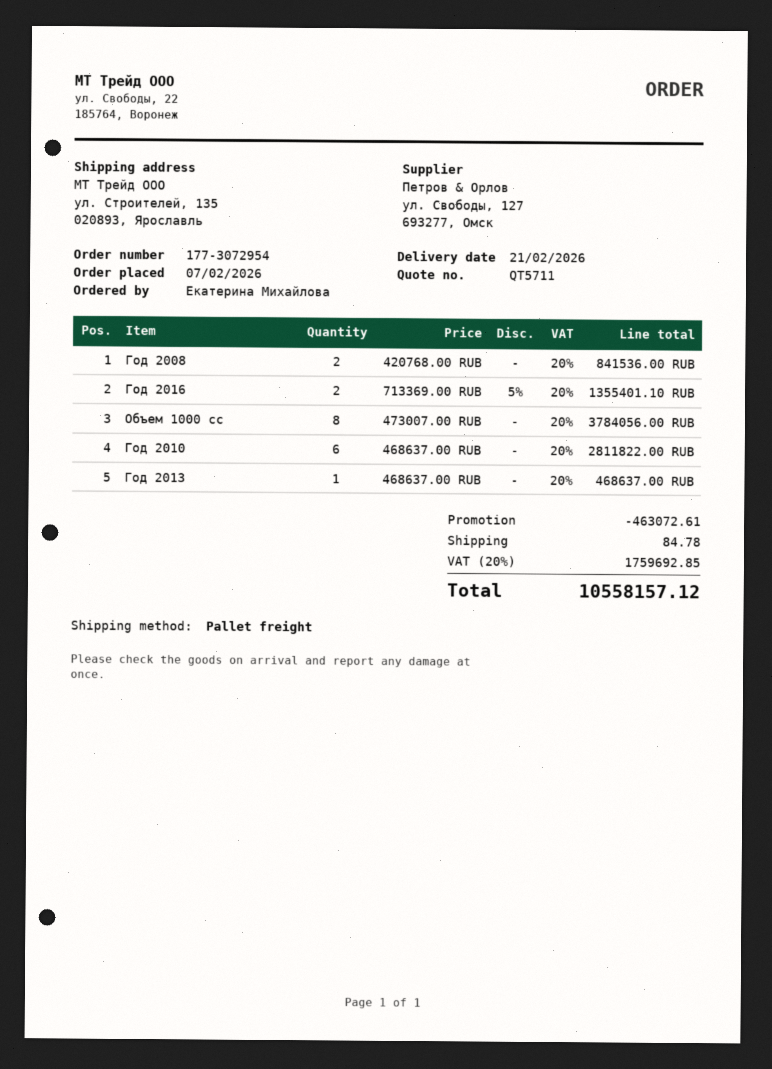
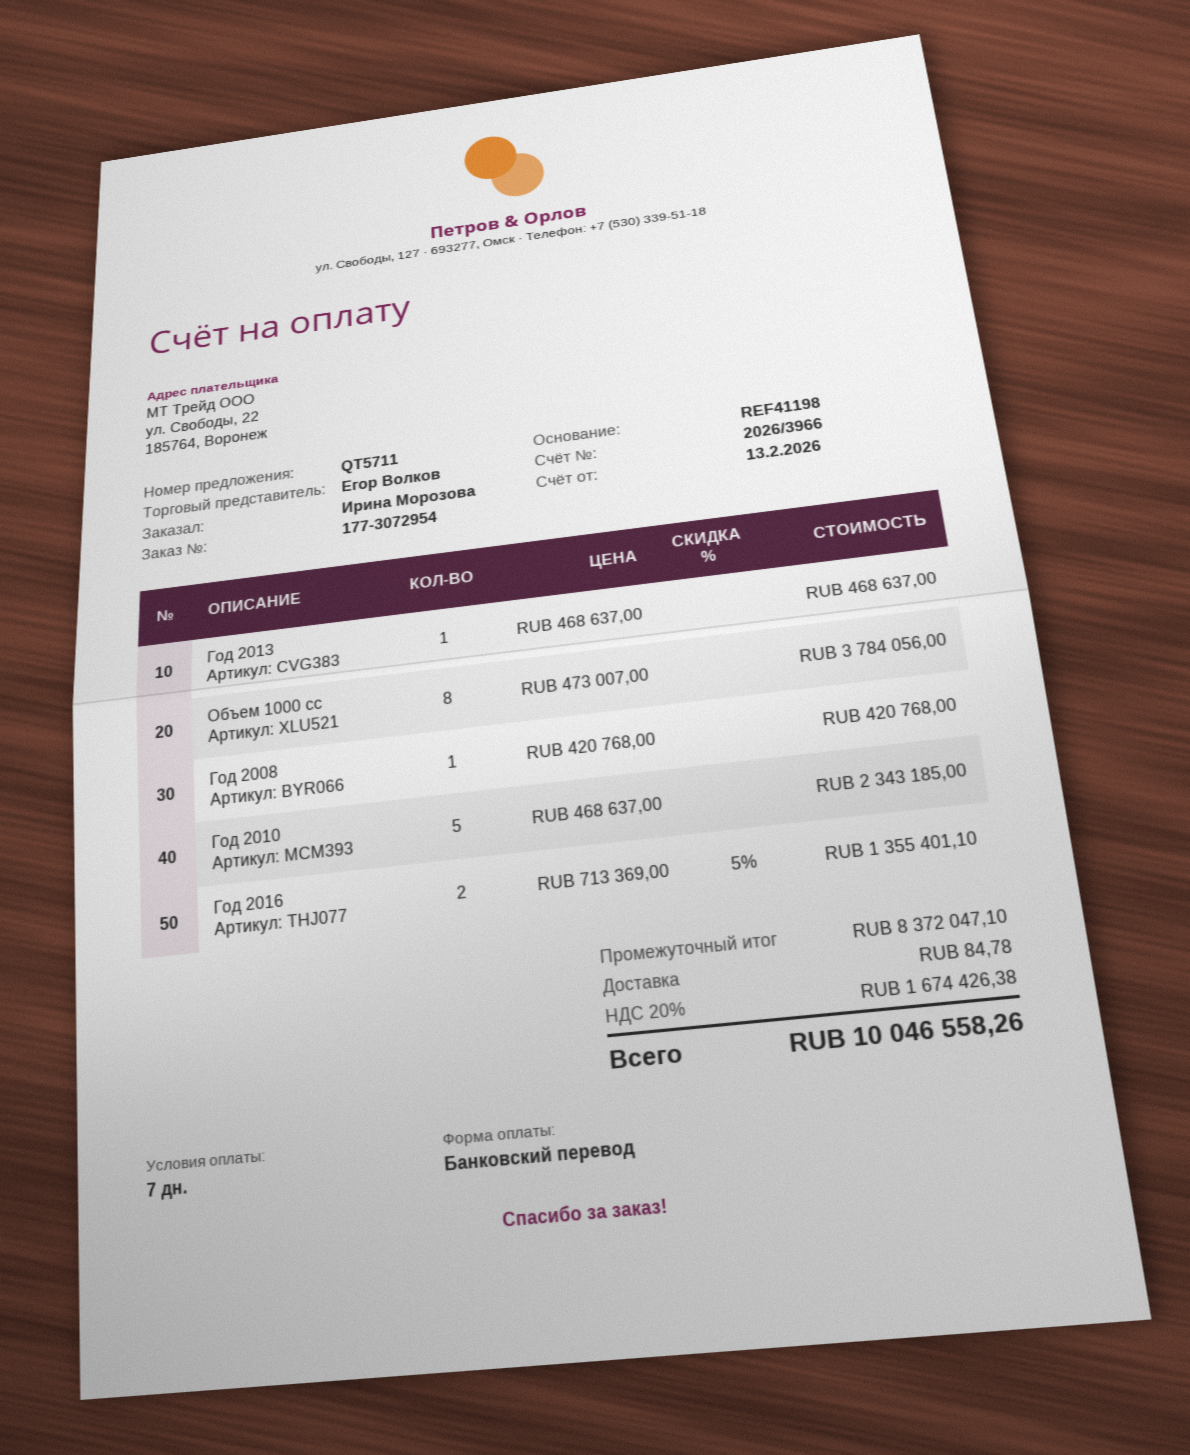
ordered by: Екатерина Михайлова -> Ирина Морозова
Год 2008: 2 x 420768.00 = 841536.00 -> 1 x 420768.00 = 420768.00
Год 2010: 6 x 468637.00 = 2811822.00 -> 5 x 468637.00 = 2343185.00
discount: 463072.61 -> none
tax: 20% = 1759692.85 -> 20% = 1674426.38
total: 10558157.12 -> 10046558.26

